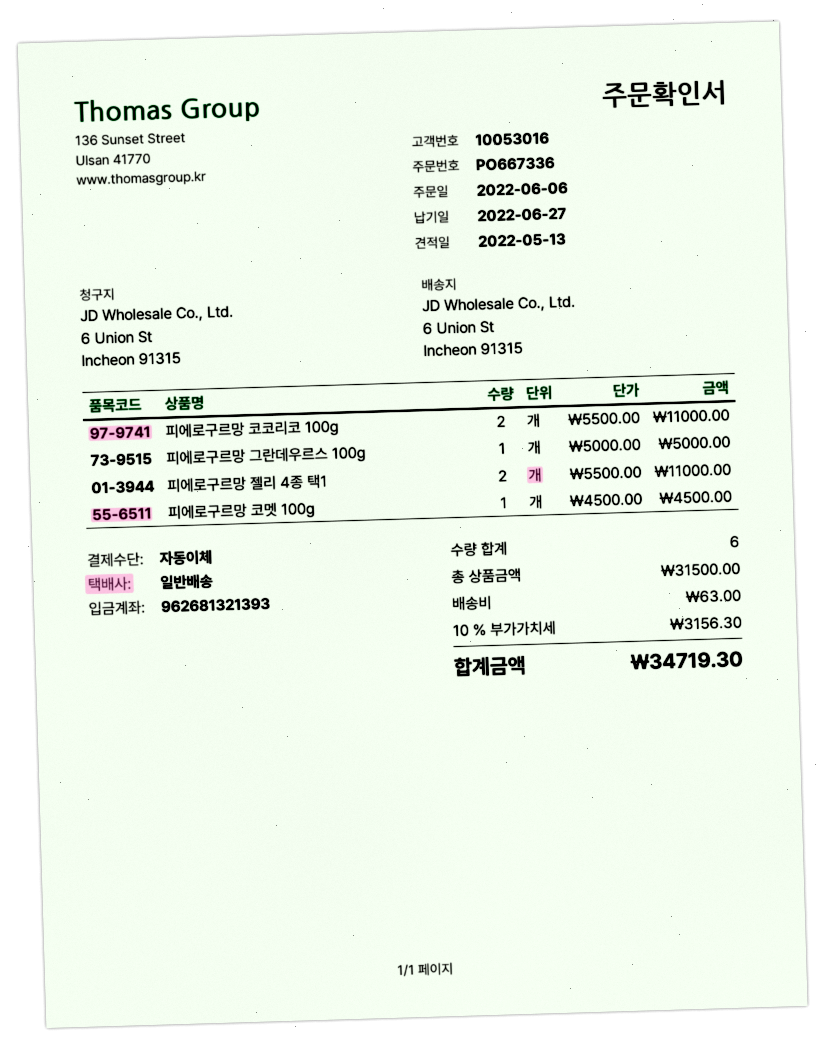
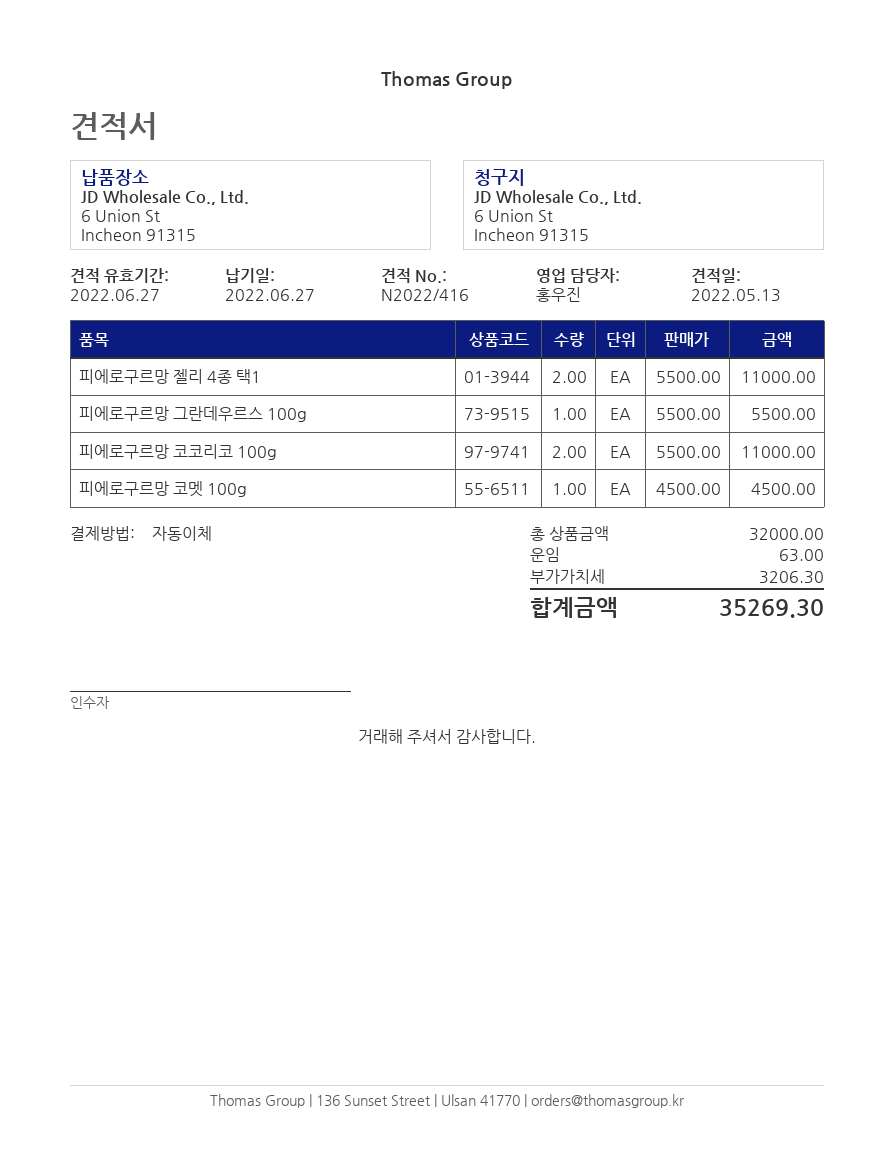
피에로구르망 그란데우르스 100g: 1 x 5000.00 = 5000.00 -> 1 x 5500.00 = 5500.00
subtotal: 31500.00 -> 32000.00
tax: 3156.30 -> 3206.30
total: 34719.30 -> 35269.30

